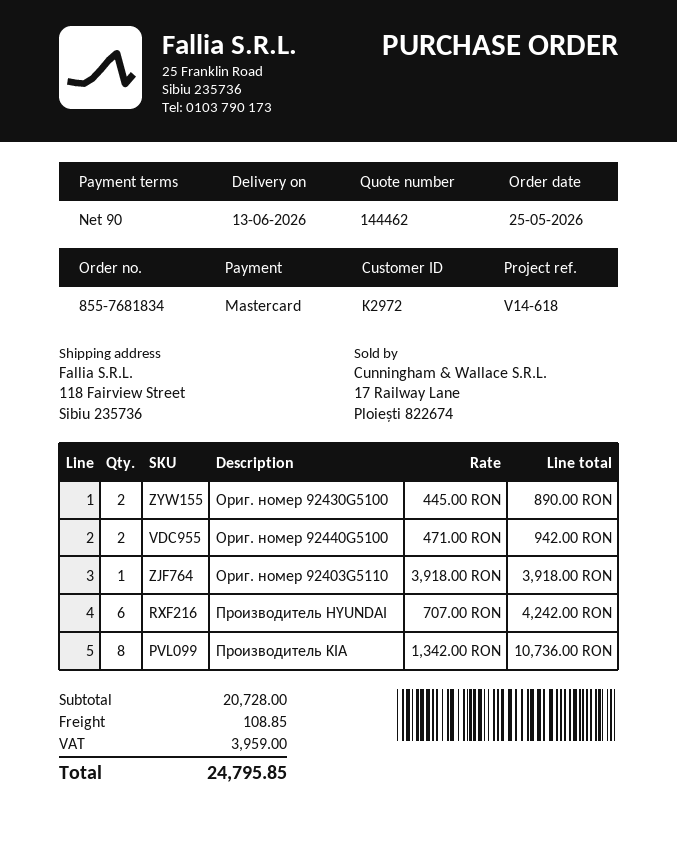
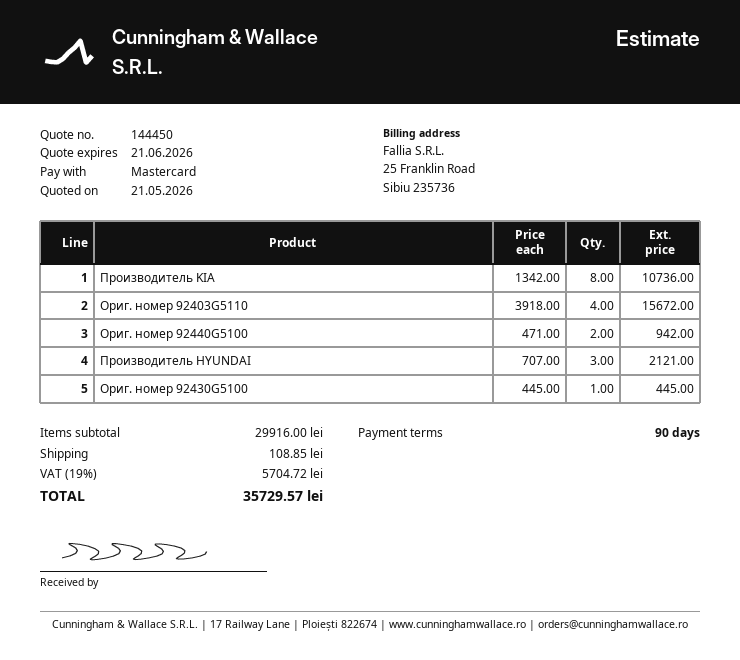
quote number: 144462 -> 144450
Ориг. номер 92430G5100: 2 x 445.00 = 890.00 -> 1 x 445.00 = 445.00
Ориг. номер 92403G5110: 1 x 3918.00 = 3918.00 -> 4 x 3918.00 = 15672.00
Производитель HYUNDAI: 6 x 707.00 = 4242.00 -> 3 x 707.00 = 2121.00
subtotal: 20728.00 -> 29916.00
tax: 3959.00 -> 5704.72
total: 24795.85 -> 35729.57

